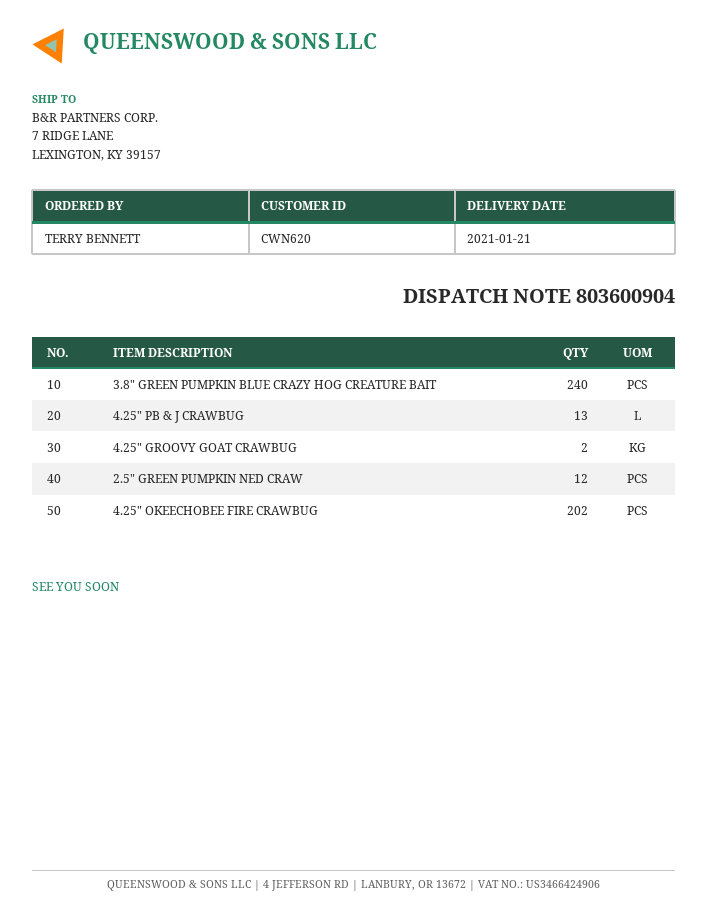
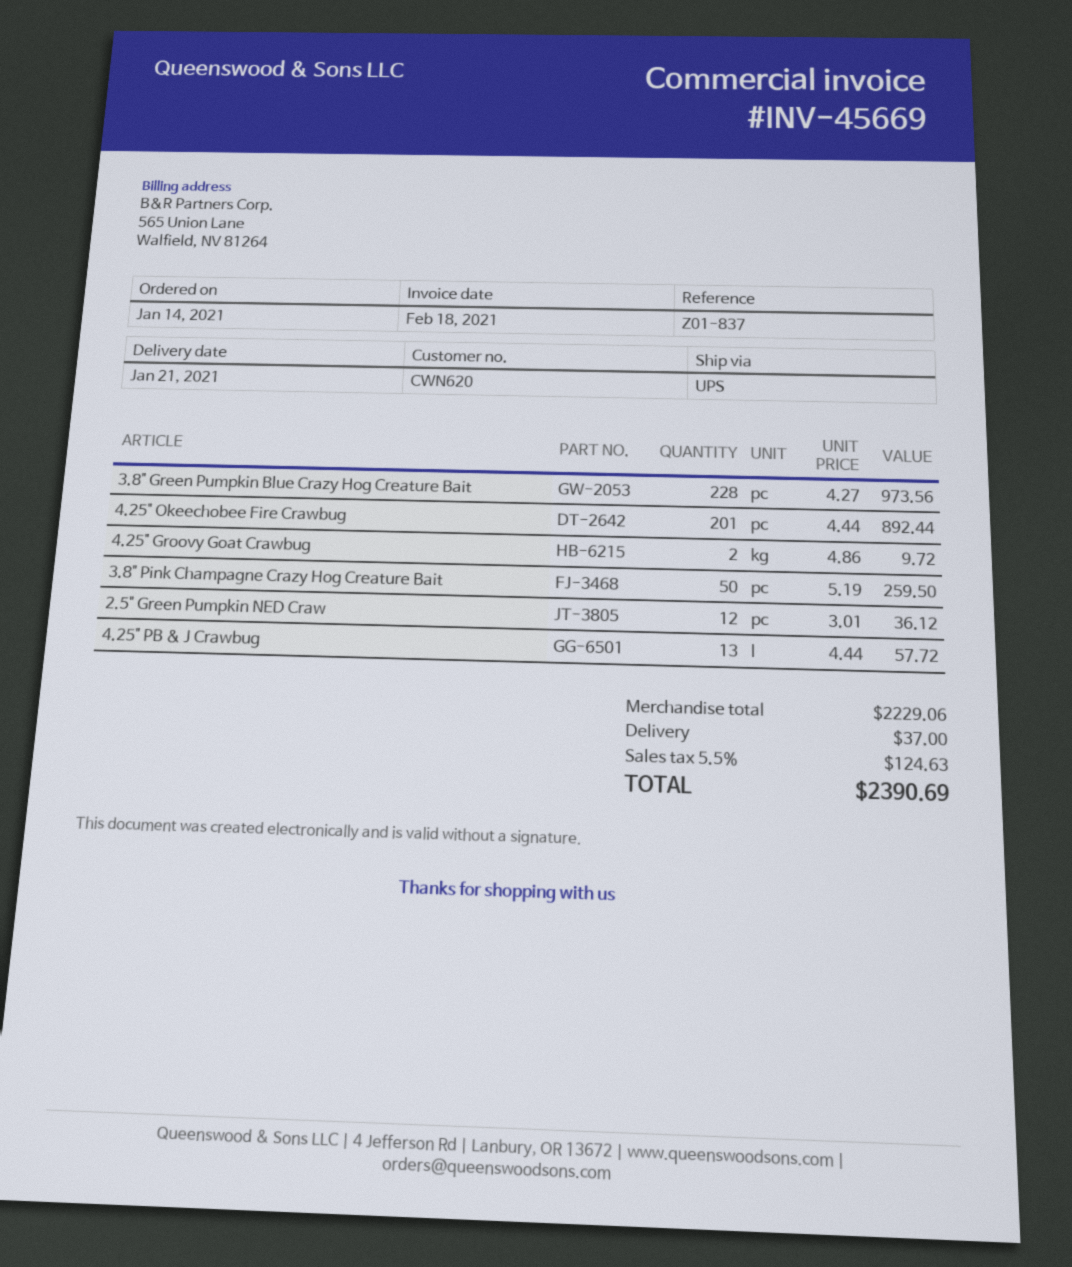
3.8" GREEN PUMPKIN BLUE CRAZY HOG CREATURE BAIT: 240 -> 228
4.25" OKEECHOBEE FIRE CRAWBUG: 202 -> 201
3.8" Pink Champagne Crazy Hog Creature Bait: none -> 50

